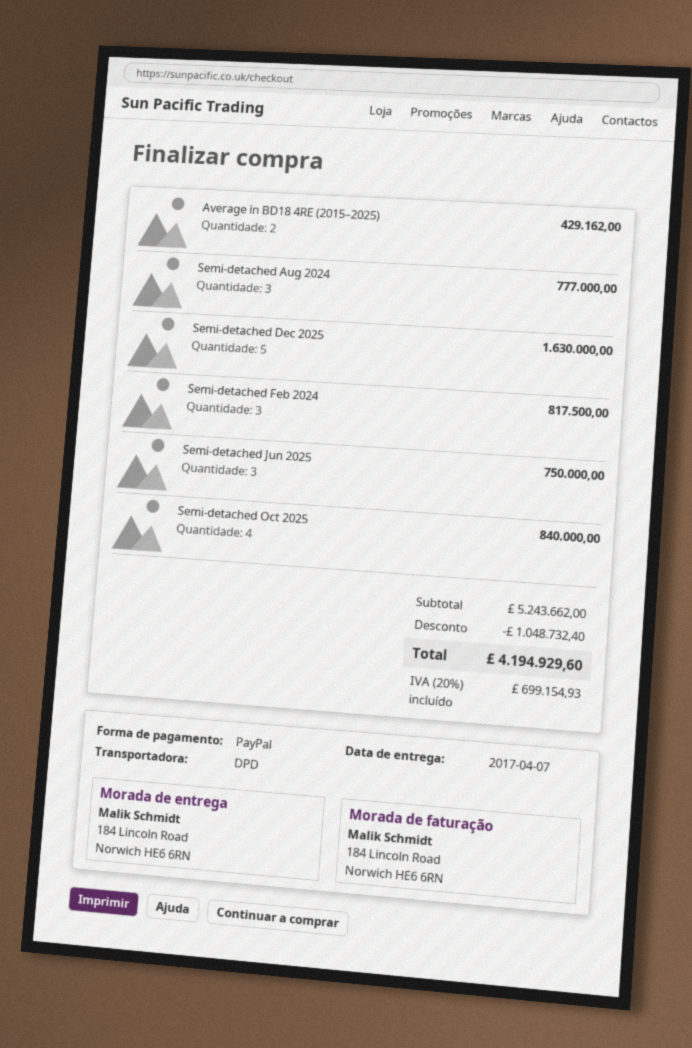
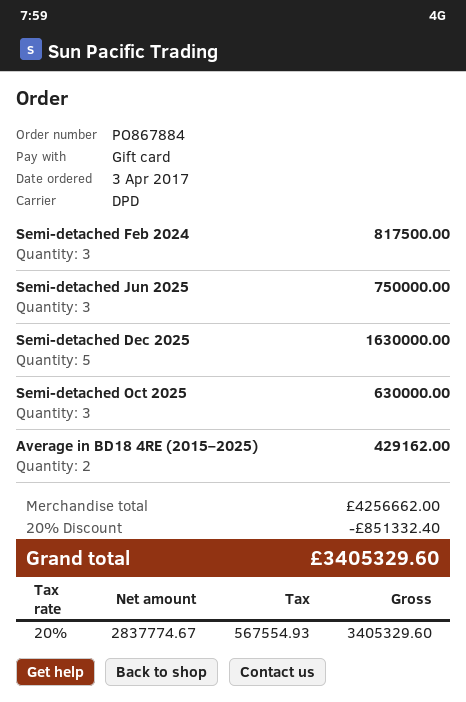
payment method: PayPal -> gift card
Semi-detached Aug 2024: 3 for 777000.00 -> none
Semi-detached Oct 2025: 4 for 840000.00 -> 3 for 630000.00
subtotal: 5243662.00 -> 4256662.00
discount: 1048732.40 -> 851332.40
tax: 20% = 699154.93 -> 20% = 567554.93
total: 4194929.60 -> 3405329.60

